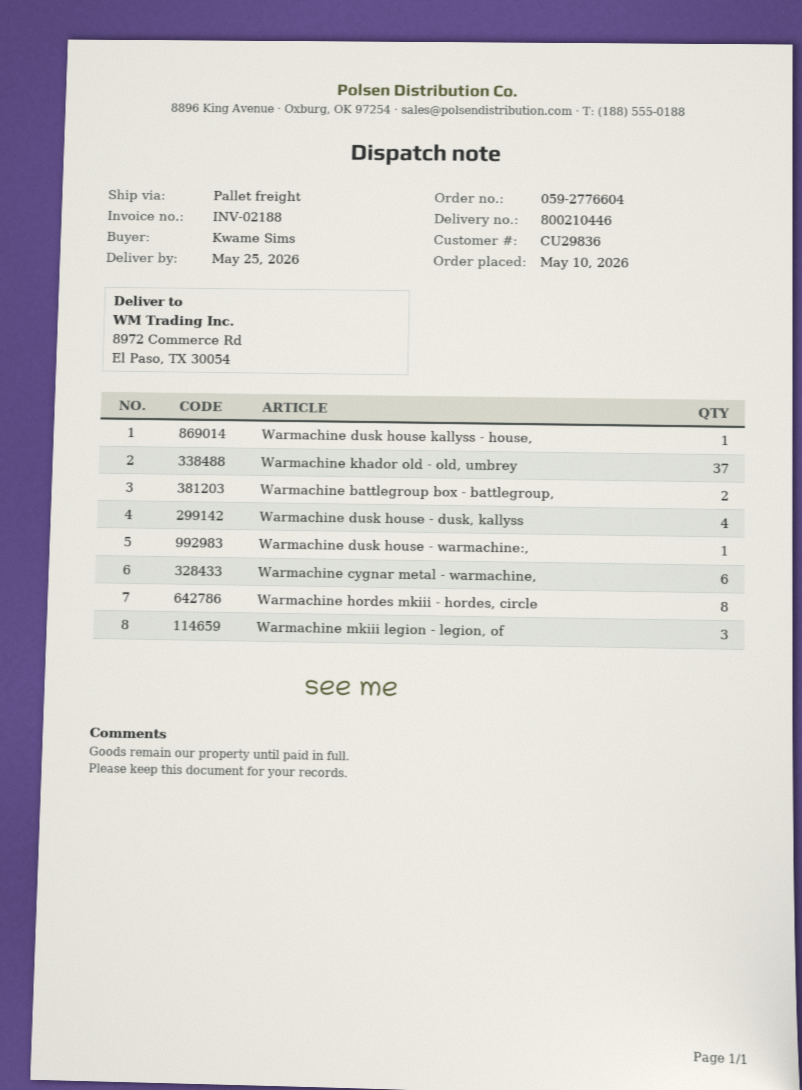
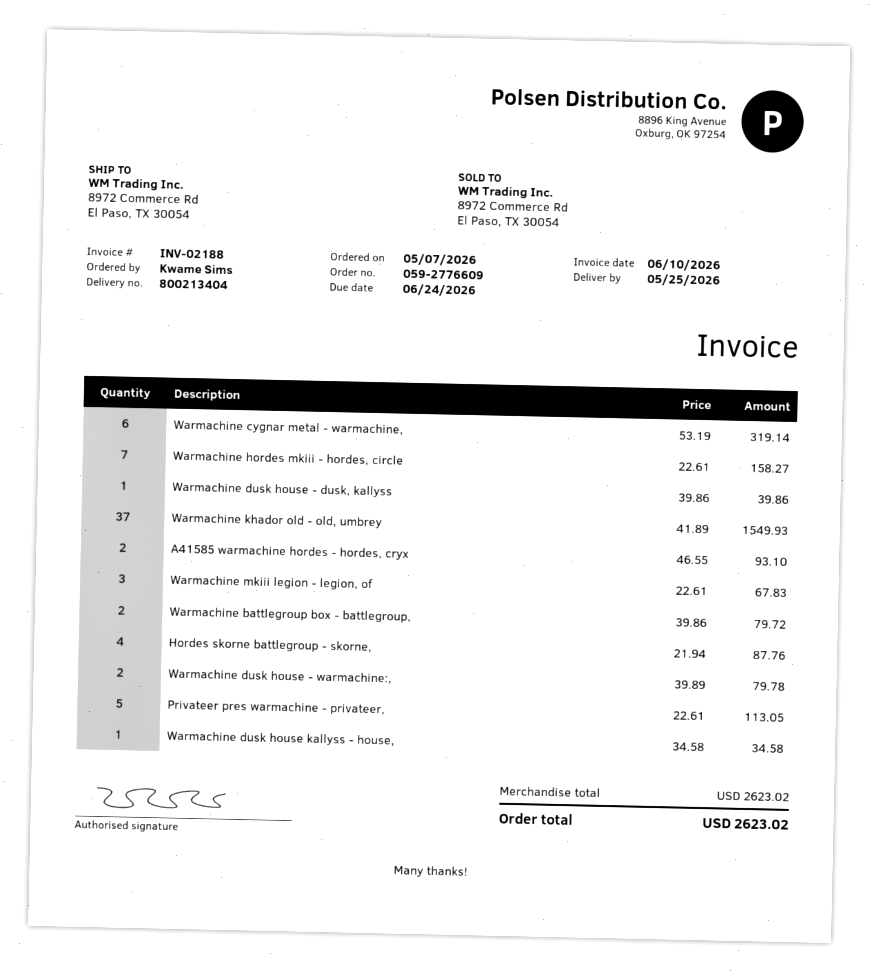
order number: 059-2776604 -> 059-2776609
order date: 2026-05-10 -> 2026-05-07
delivery note number: 800210446 -> 800213404
Warmachine dusk house - dusk, kallyss: 4 -> 1
Warmachine dusk house - warmachine:,: 1 -> 2
Warmachine hordes mkiii - hordes, circle: 8 -> 7
A41585 warmachine hordes - hordes, cryx: none -> 2
Hordes skorne battlegroup - skorne,: none -> 4
Privateer pres warmachine - privateer,: none -> 5

